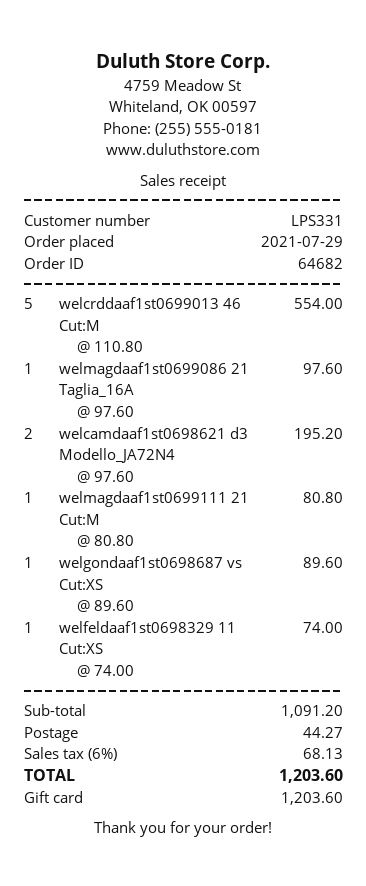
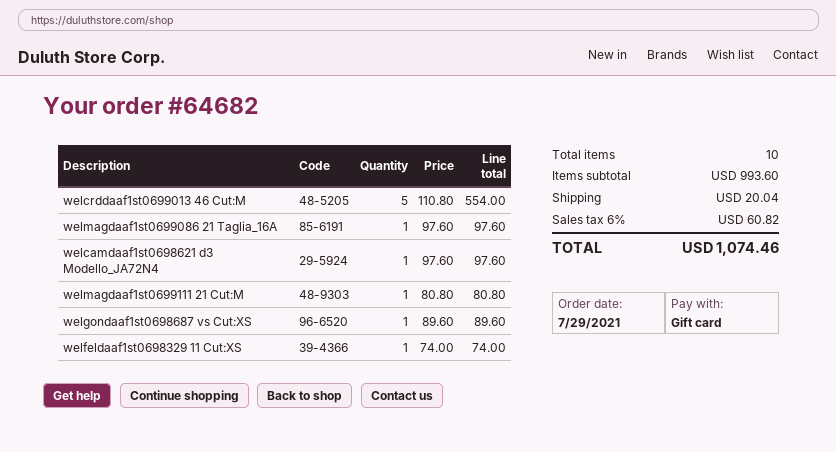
welcamdaaf1st0698621 d3 Modello_JA72N4: 2 x 97.60 = 195.20 -> 1 x 97.60 = 97.60
subtotal: 1091.20 -> 993.60
shipping: 44.27 -> 20.04
tax: 6% = 68.13 -> 6% = 60.82
total: 1203.60 -> 1074.46

